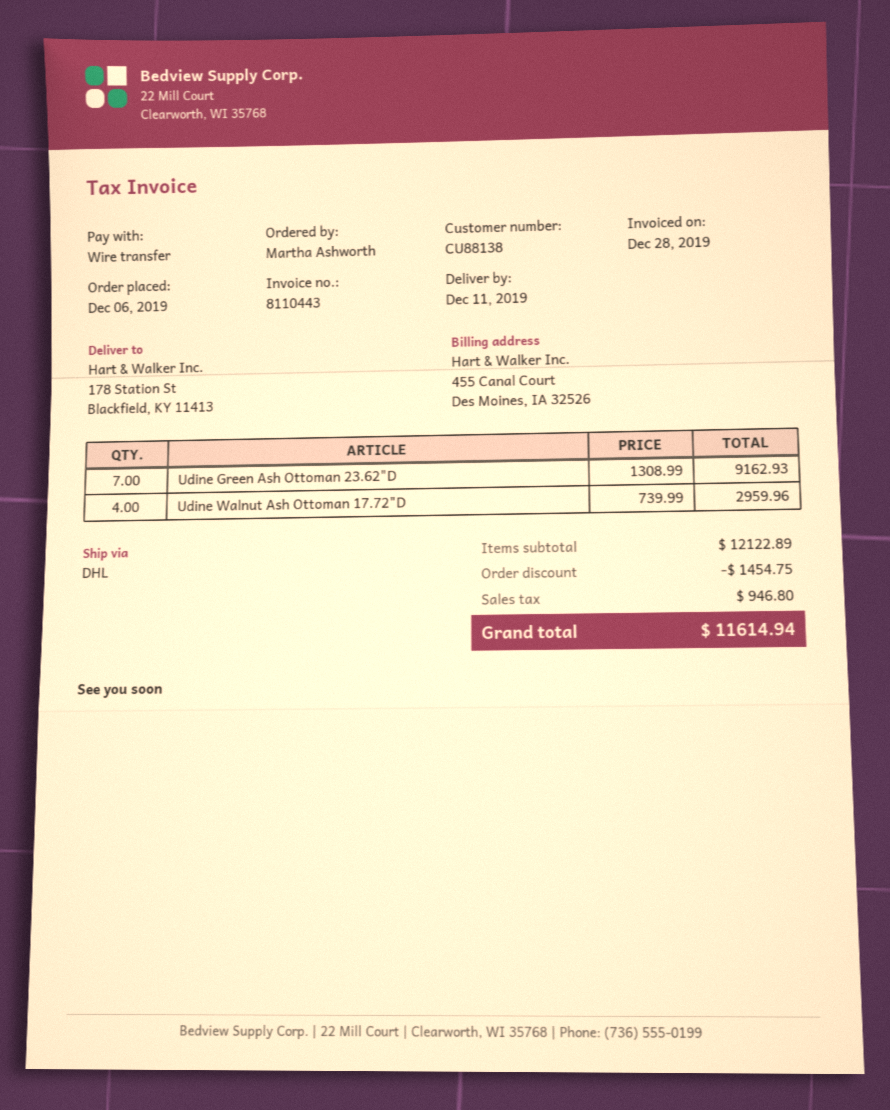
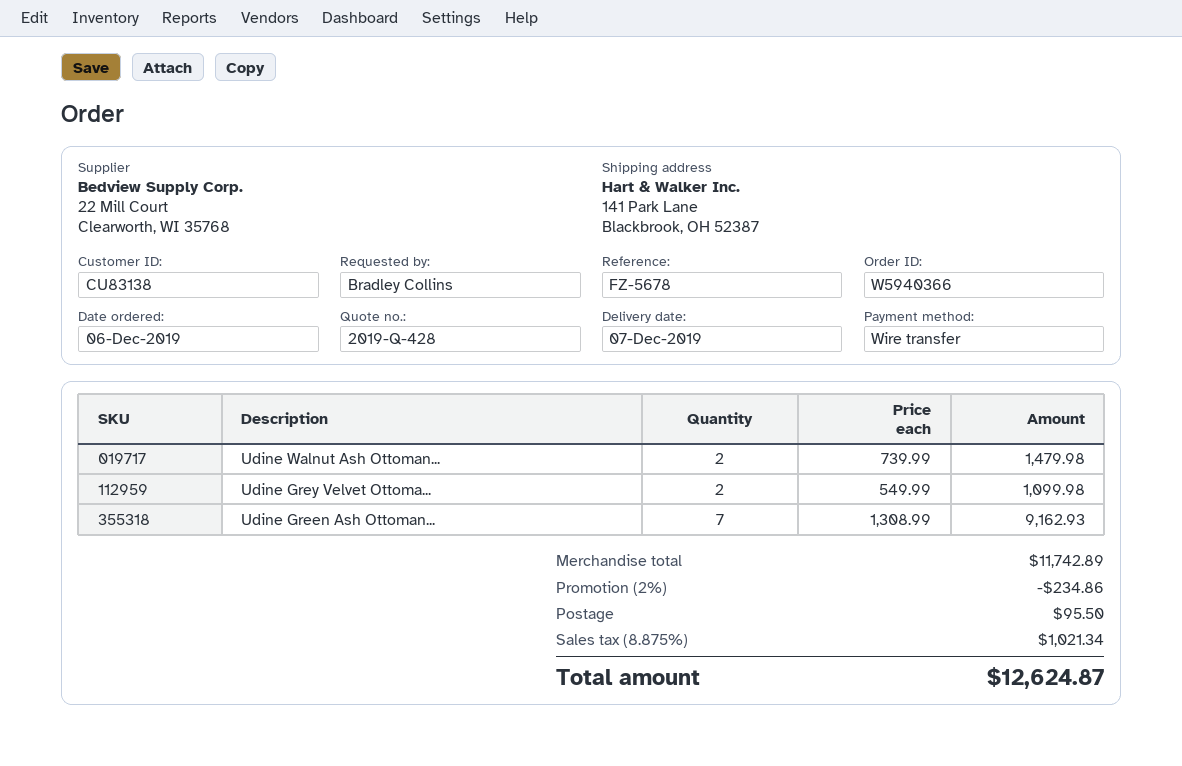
delivery date: 2019-12-11 -> 2019-12-07
customer number: CU88138 -> CU83138
ordered by: Martha Ashworth -> Bradley Collins
ship to: 178 Station St, Blackfield, KY 11413 -> 141 Park Lane, Blackbrook, OH 52387
Udine Walnut Ash Ottoman 17.72"D: 4 x 739.99 = 2959.96 -> 2 x 739.99 = 1479.98
Udine Grey Velvet Ottoma...: none -> 2 x 549.99 = 1099.98
subtotal: 12122.89 -> 11742.89
discount: 1454.75 -> 234.86
shipping: none -> 95.50
tax: 946.80 -> 1021.34
total: 11614.94 -> 12624.87

